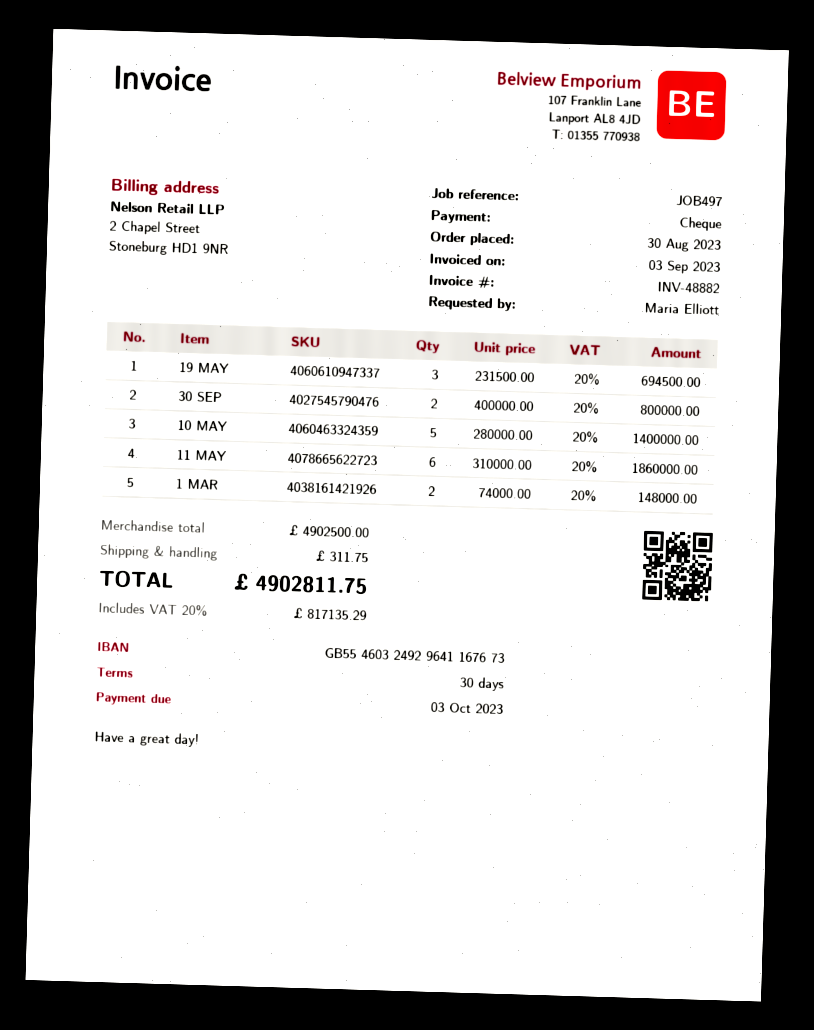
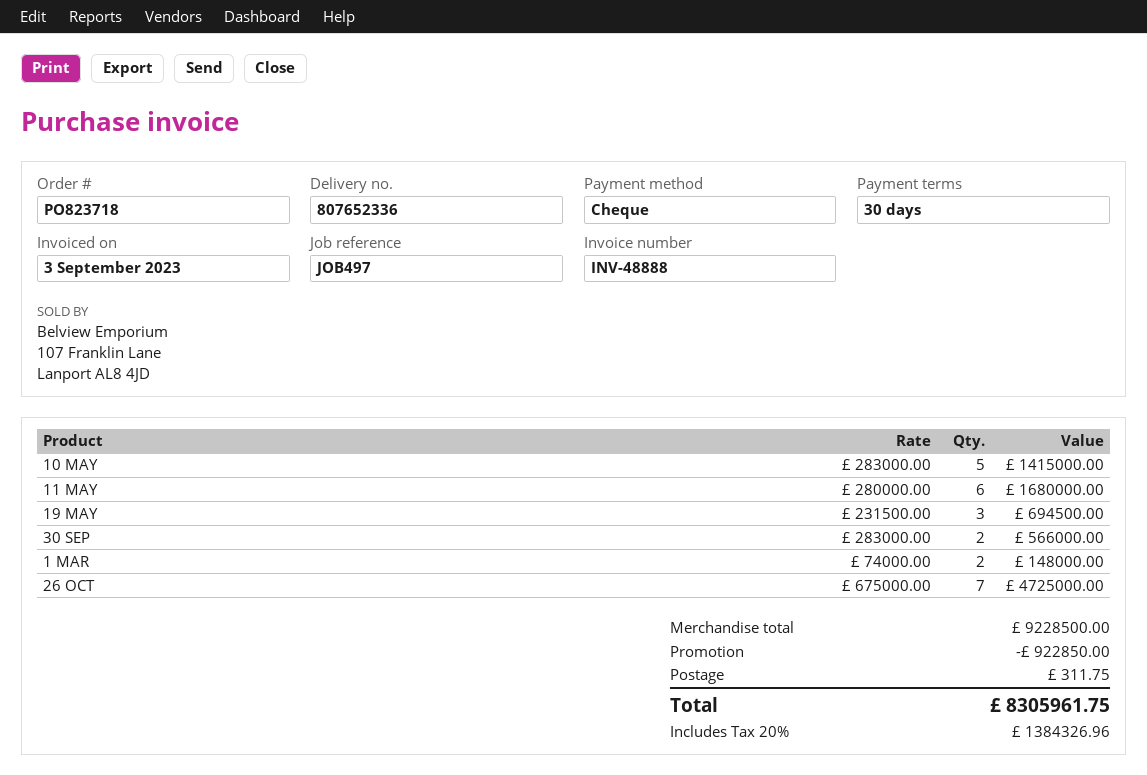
invoice number: INV-48882 -> INV-48888
30 SEP: 2 x 400000.00 = 800000.00 -> 2 x 283000.00 = 566000.00
10 MAY: 5 x 280000.00 = 1400000.00 -> 5 x 283000.00 = 1415000.00
11 MAY: 6 x 310000.00 = 1860000.00 -> 6 x 280000.00 = 1680000.00
26 OCT: none -> 7 x 675000.00 = 4725000.00
subtotal: 4902500.00 -> 9228500.00
discount: none -> 922850.00
tax: 20% = 817135.29 -> 20% = 1384326.96
total: 4902811.75 -> 8305961.75

